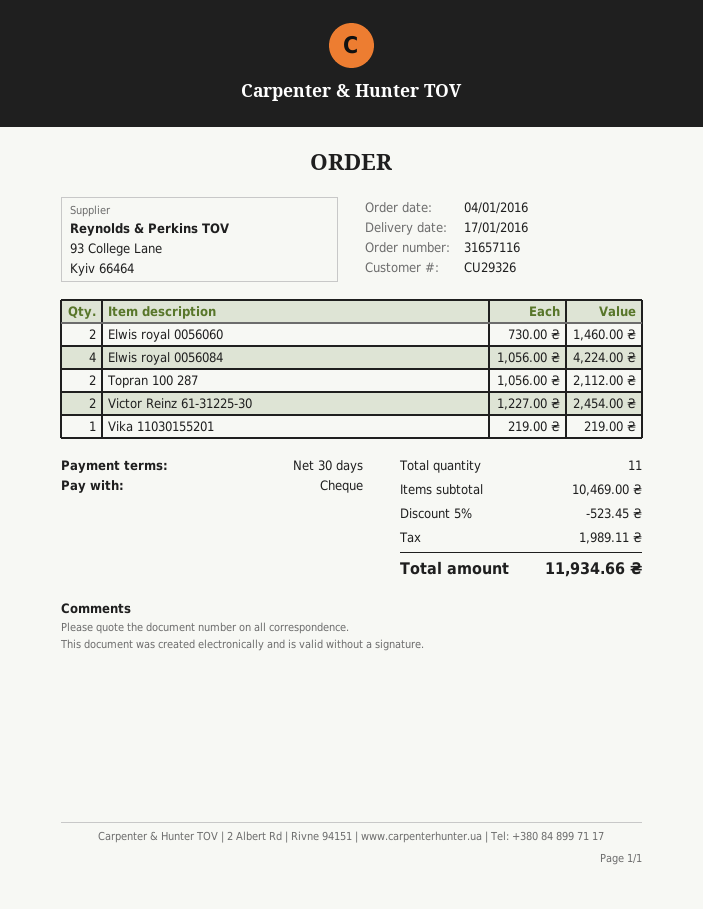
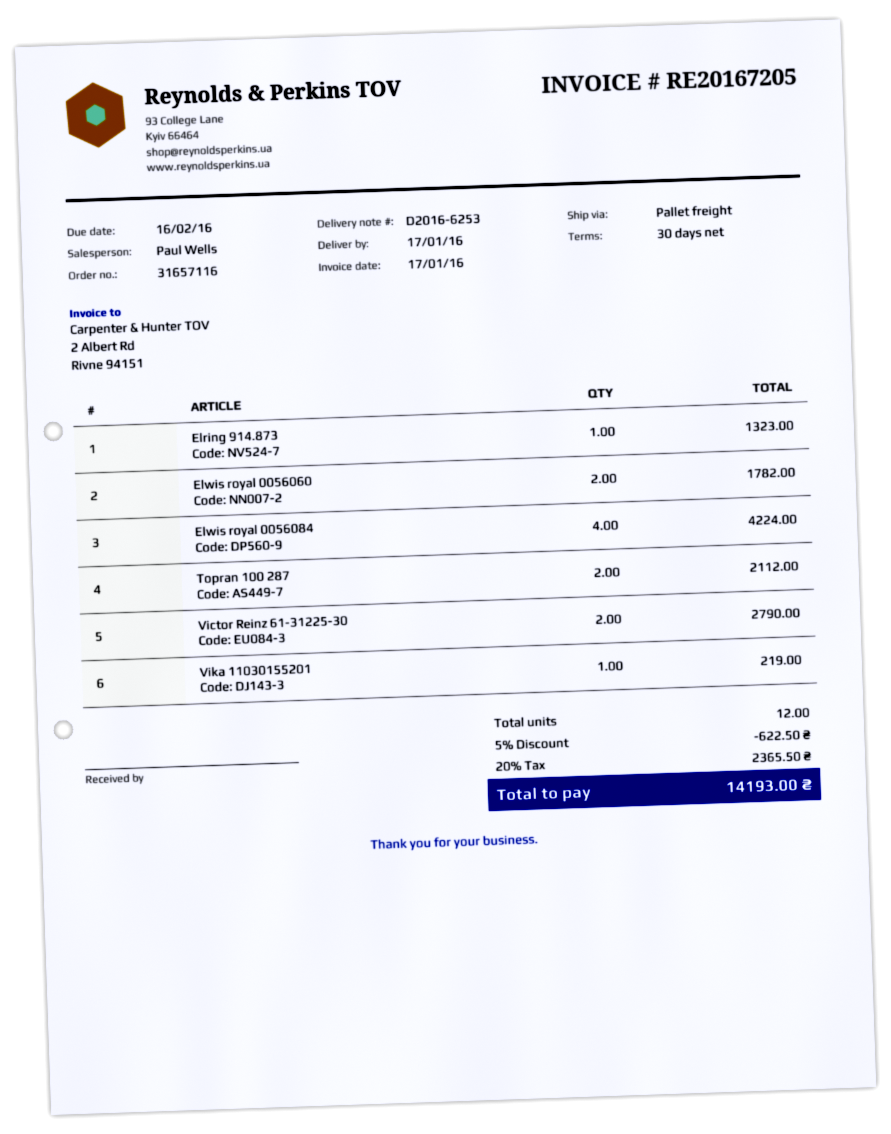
Elwis royal 0056060: 2 for 1460.00 -> 2 for 1782.00
Victor Reinz 61-31225-30: 2 for 2454.00 -> 2 for 2790.00
Elring 914.873: none -> 1 for 1323.00
total quantity: 11 -> 12
discount: 5% = 523.45 -> 5% = 622.50
tax: 1989.11 -> 2365.50
total: 11934.66 -> 14193.00

